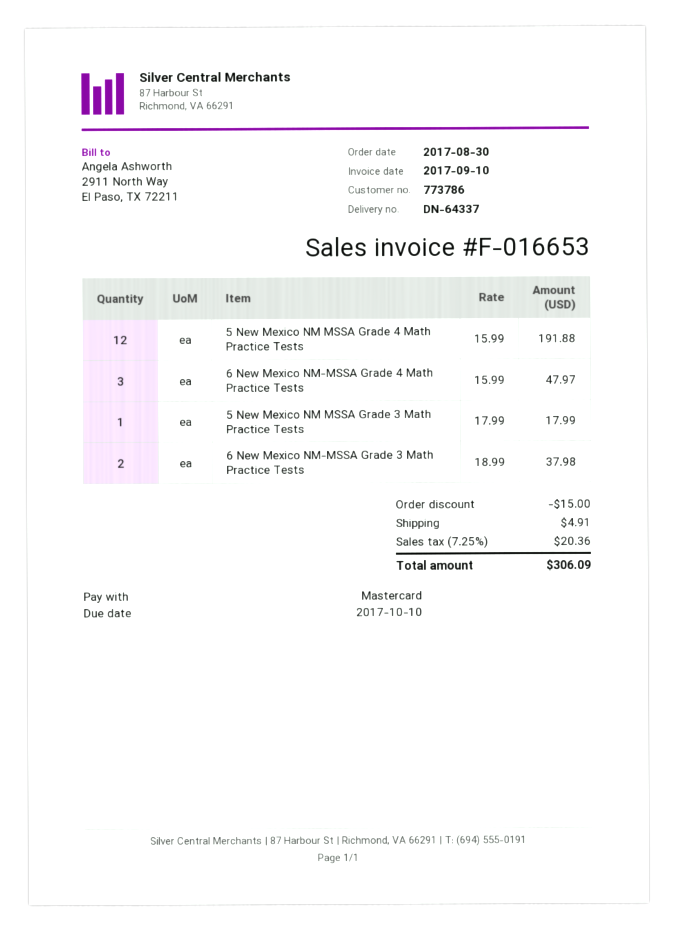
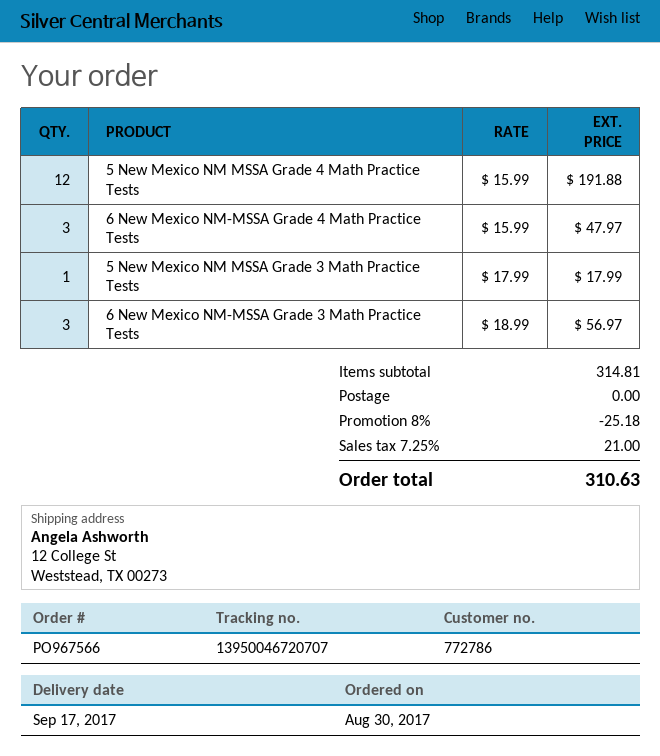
customer number: 773786 -> 772786
6 New Mexico NM-MSSA Grade 3 Math Practice Tests: 2 x 18.99 = 37.98 -> 3 x 18.99 = 56.97
discount: 15.00 -> 25.18
shipping: 4.91 -> 0.00
tax: 7.25% = 20.36 -> 7.25% = 21.00
total: 306.09 -> 310.63

